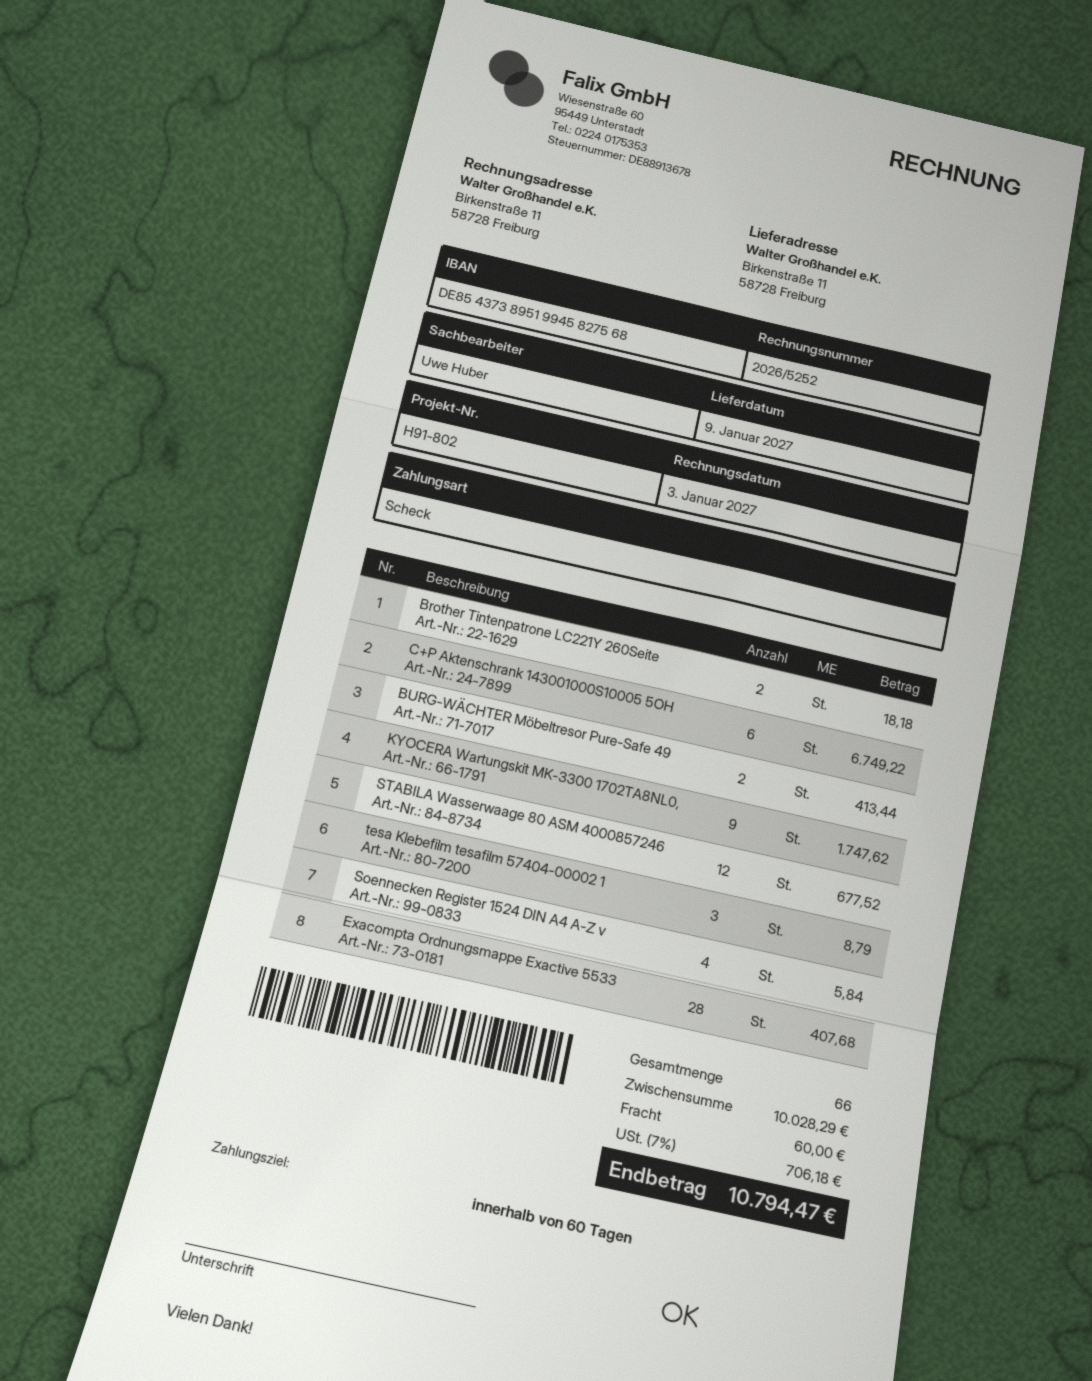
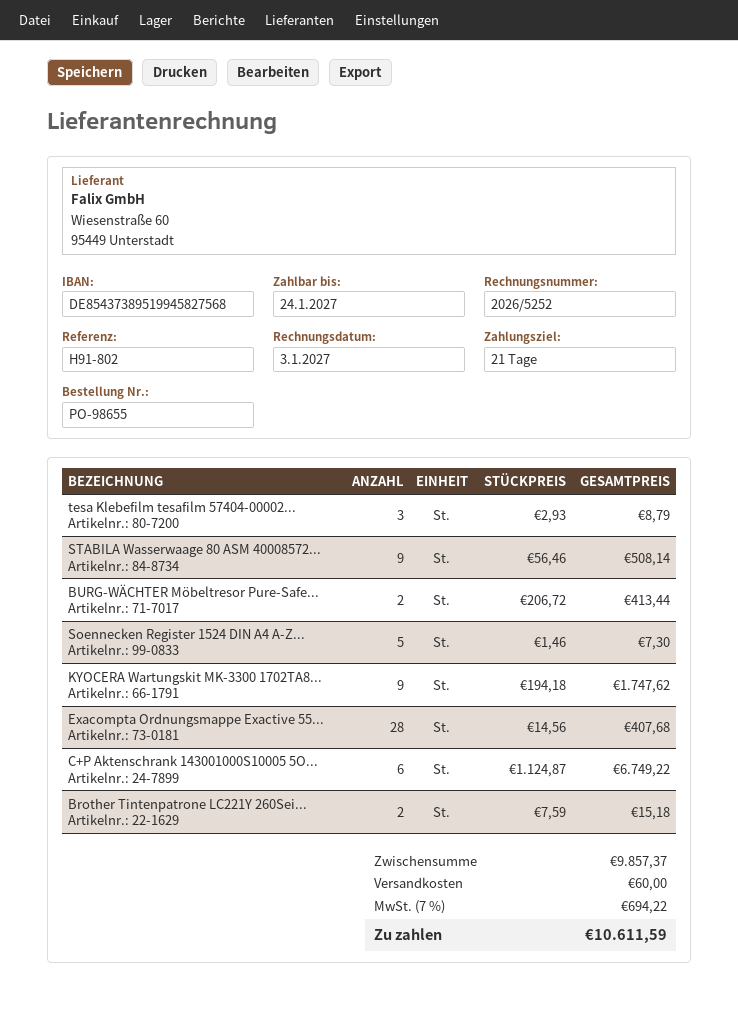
payment terms: 60 days -> 21 days
Brother Tintenpatrone LC221Y 260Seite: 2 for 18.18 -> 2 for 15.18
STABILA Wasserwaage 80 ASM 4000857246: 12 for 677.52 -> 9 for 508.14
Soennecken Register 1524 DIN A4 A-Z v: 4 for 5.84 -> 5 for 7.30
subtotal: 10028.29 -> 9857.37
tax: 7% = 706.18 -> 7% = 694.22
total: 10794.47 -> 10611.59

